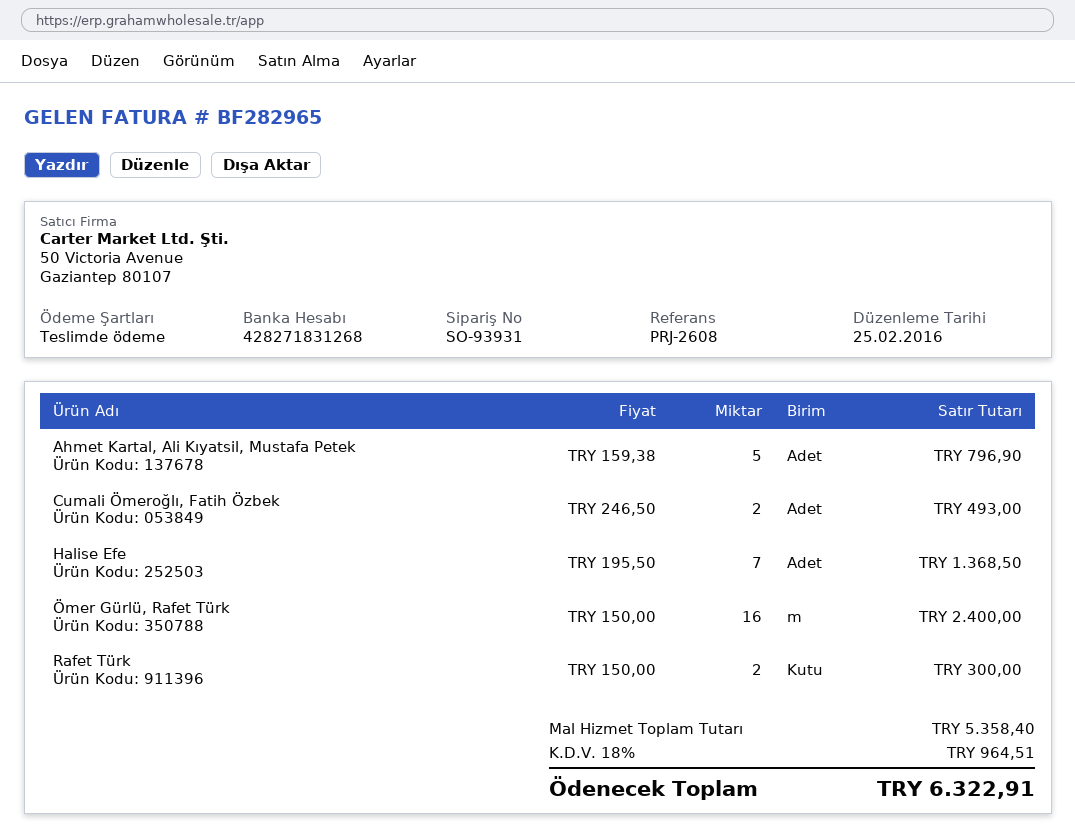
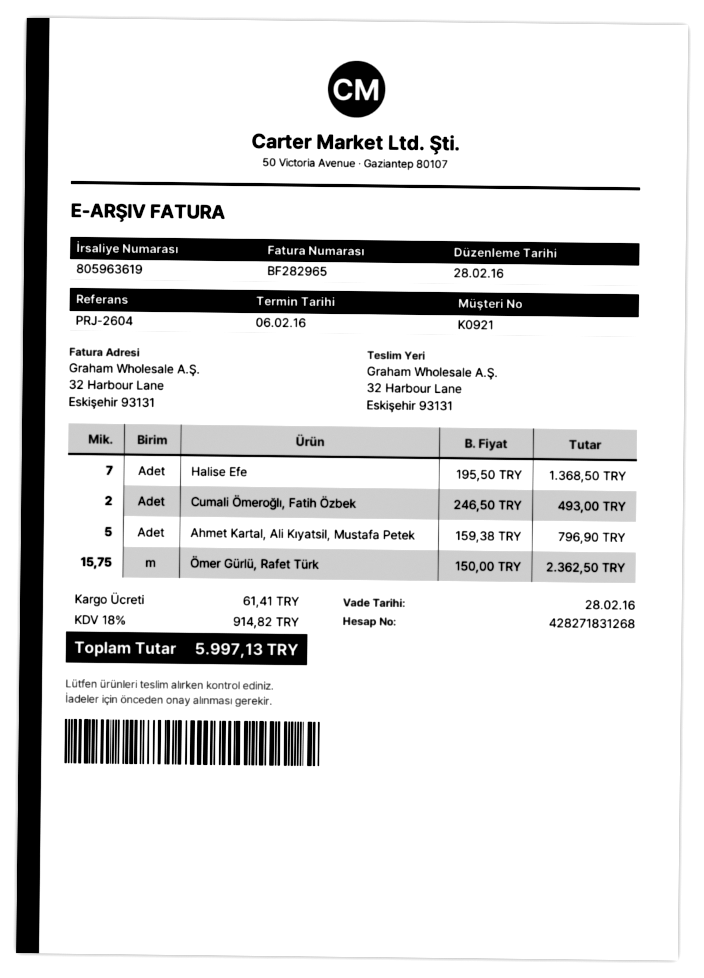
invoice date: 2016-02-25 -> 2016-02-28
reference: PRJ-2608 -> PRJ-2604
Ömer Gürlü, Rafet Türk: 16 x 150.00 = 2400.00 -> 15.75 x 150.00 = 2362.50
Rafet Türk: 2 x 150.00 = 300.00 -> none
shipping: none -> 61.41
tax: 18% = 964.51 -> 18% = 914.82
total: 6322.91 -> 5997.13

